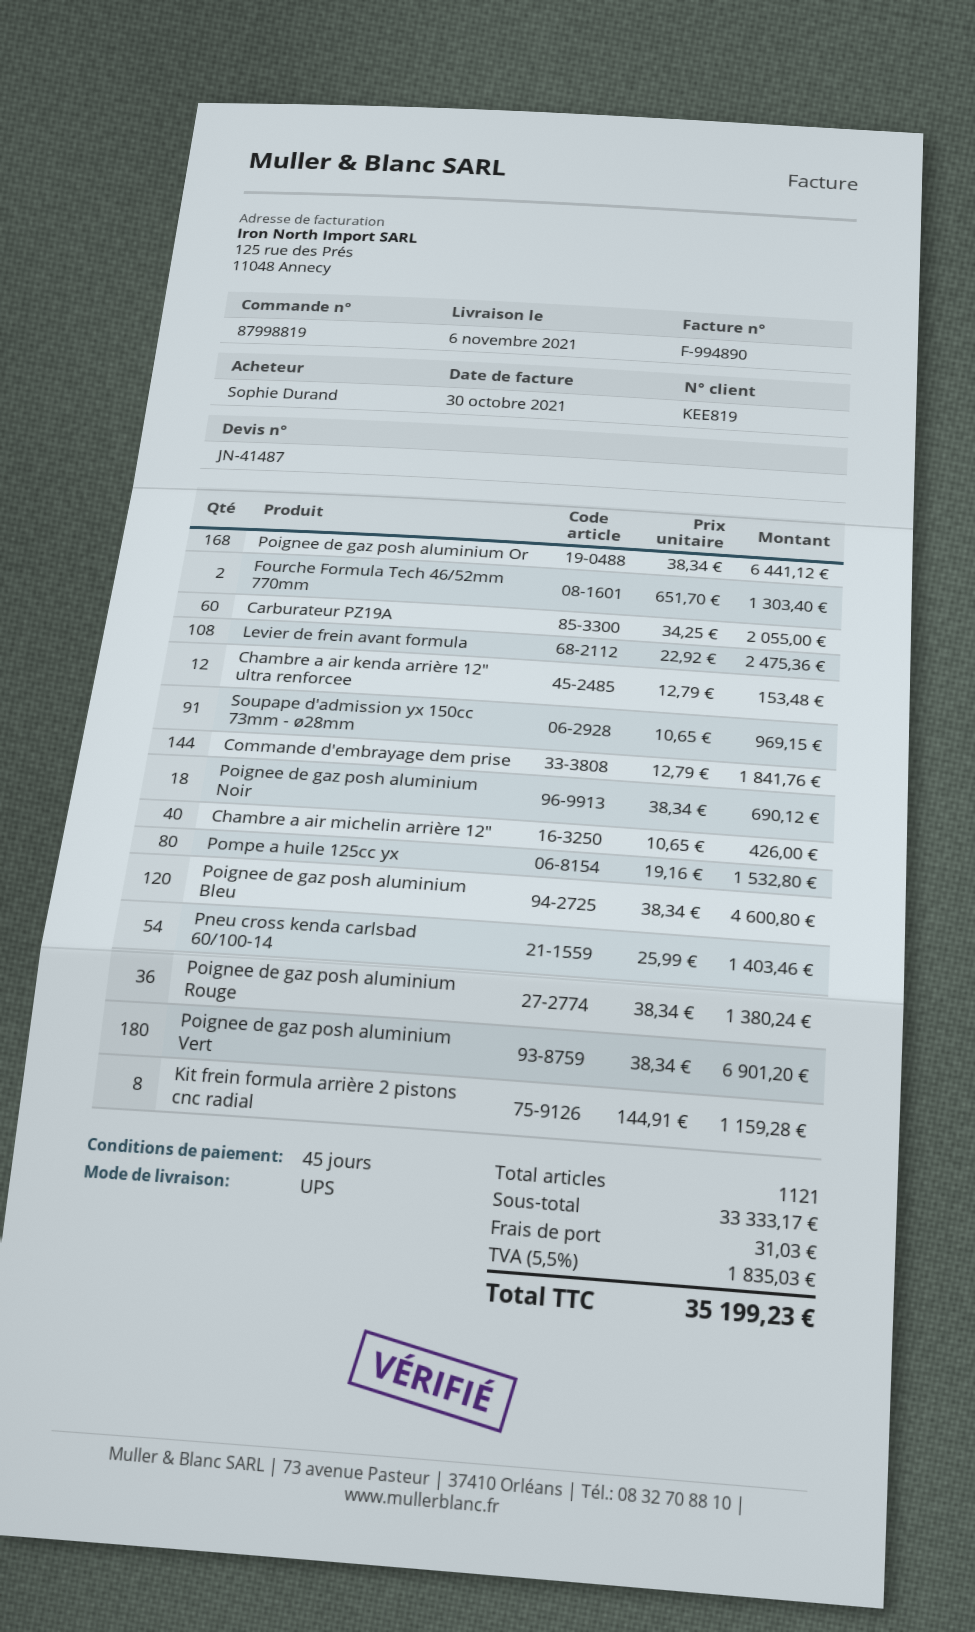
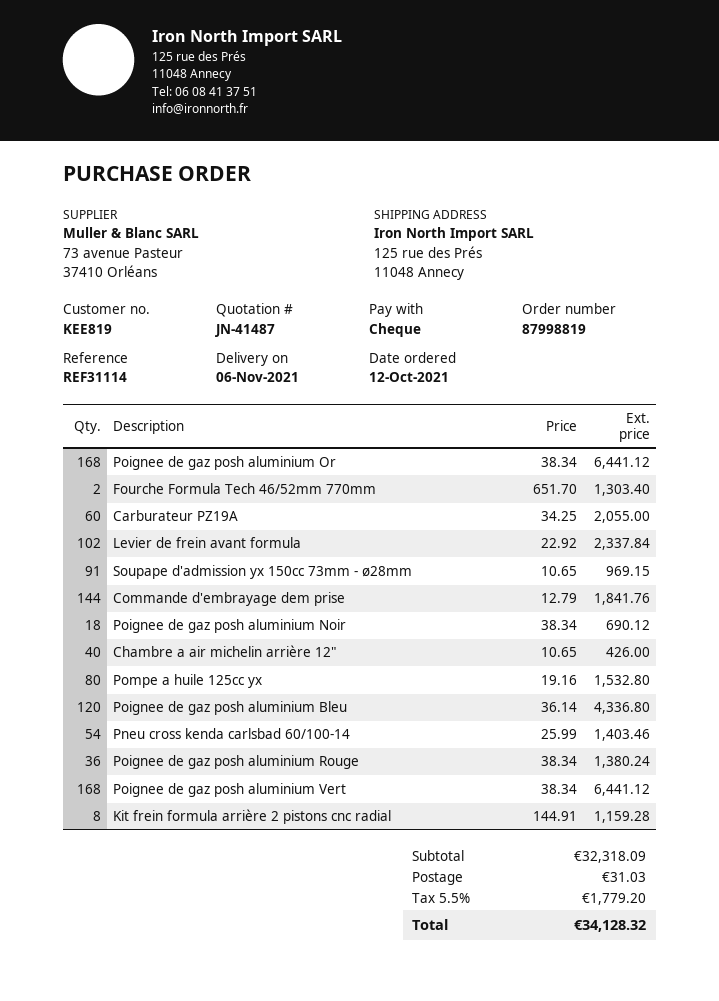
Levier de frein avant formula: 108 x 22.92 = 2475.36 -> 102 x 22.92 = 2337.84
Chambre a air kenda arrière 12" ultra renforcee: 12 x 12.79 = 153.48 -> none
Poignee de gaz posh aluminium Bleu: 120 x 38.34 = 4600.80 -> 120 x 36.14 = 4336.80
Poignee de gaz posh aluminium Vert: 180 x 38.34 = 6901.20 -> 168 x 38.34 = 6441.12
subtotal: 33333.17 -> 32318.09
tax: 5.5% = 1835.03 -> 5.5% = 1779.20
total: 35199.23 -> 34128.32

